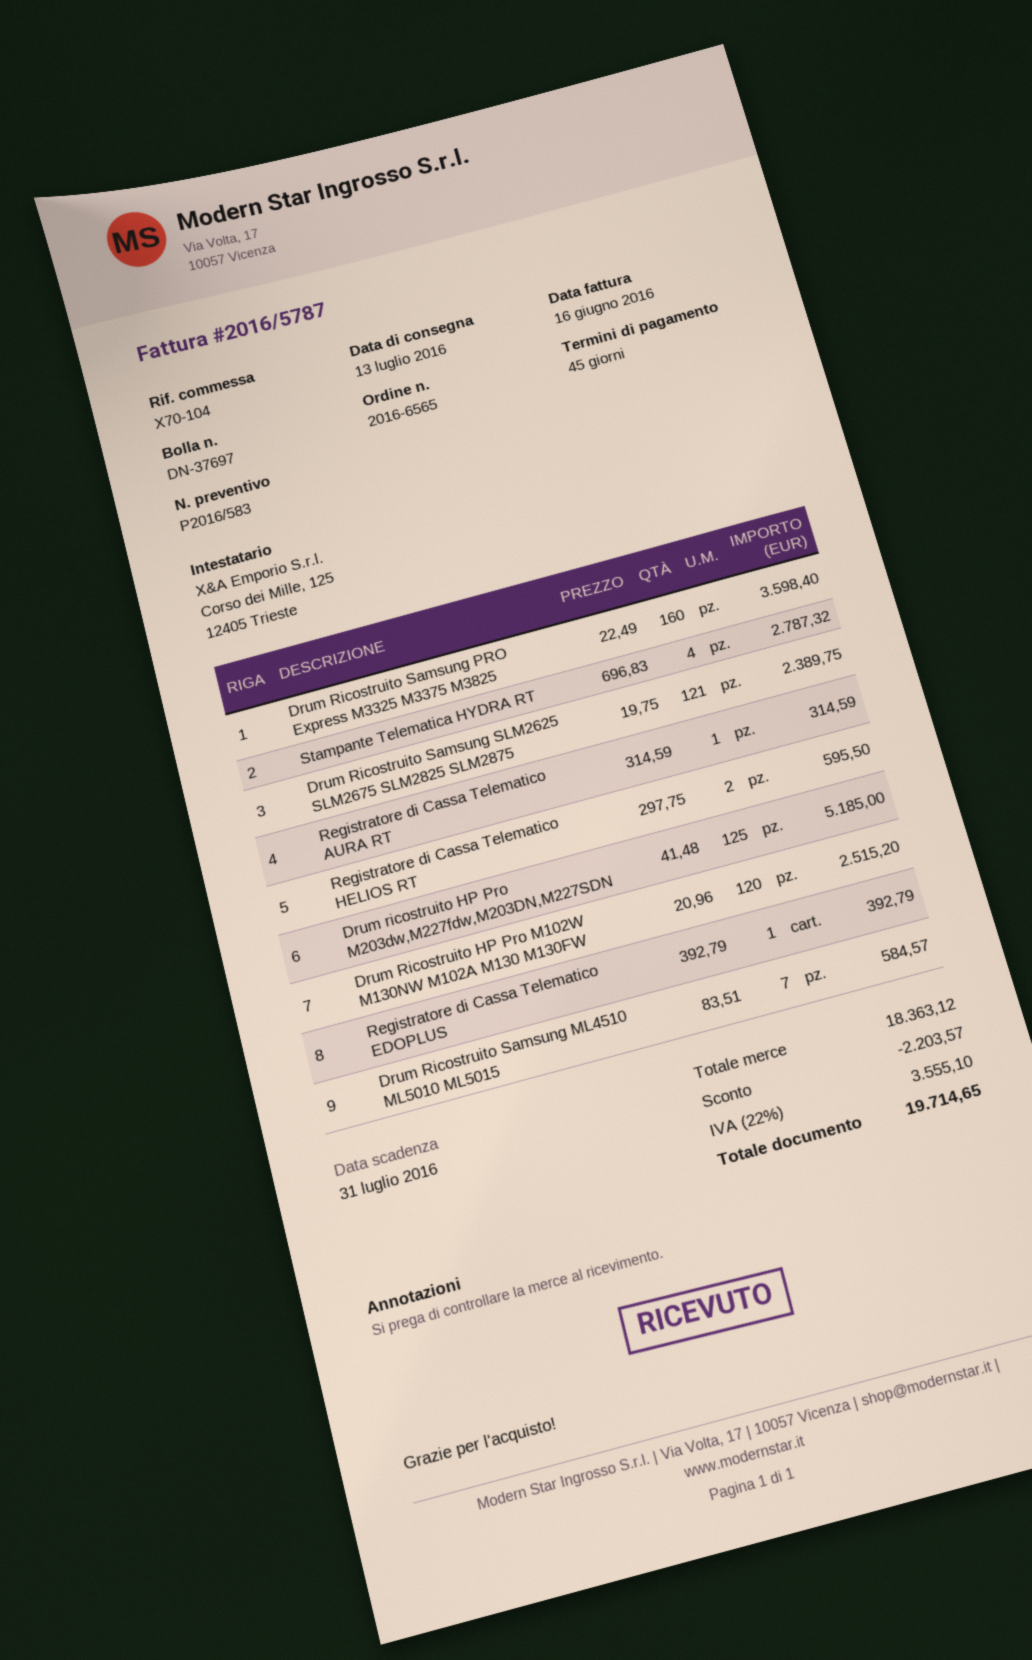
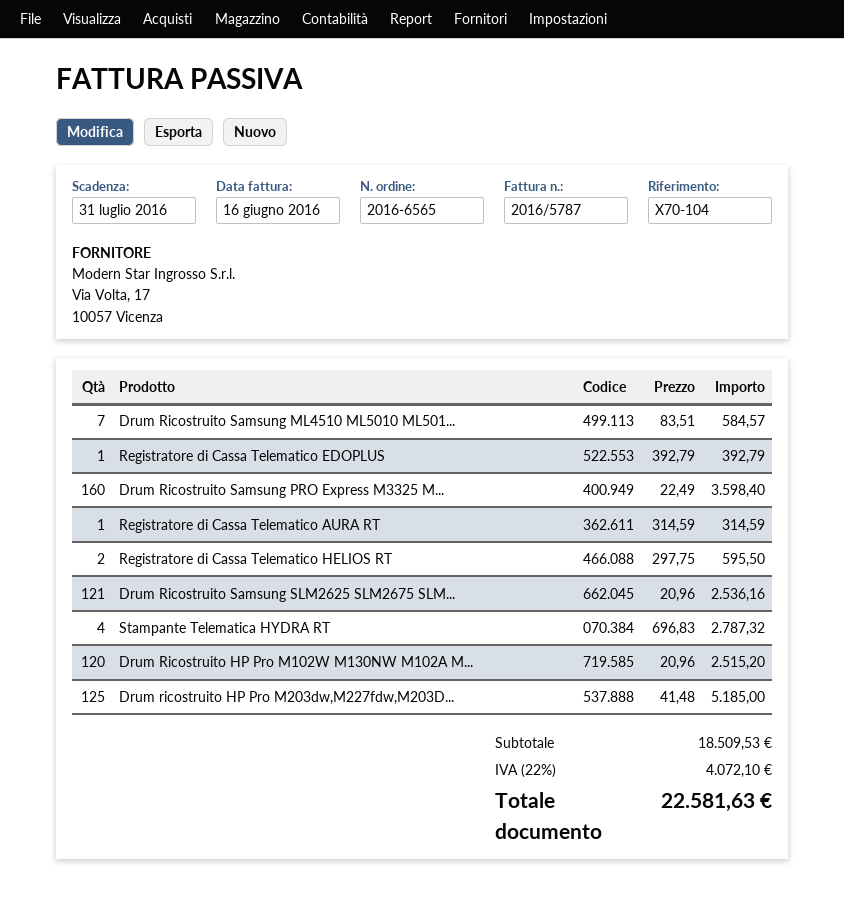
Drum Ricostruito Samsung SLM2625 SLM2675 SLM2825 SLM2875: 121 x 19.75 = 2389.75 -> 121 x 20.96 = 2536.16
subtotal: 18363.12 -> 18509.53
discount: 2203.57 -> none
tax: 22% = 3555.10 -> 22% = 4072.10
total: 19714.65 -> 22581.63

